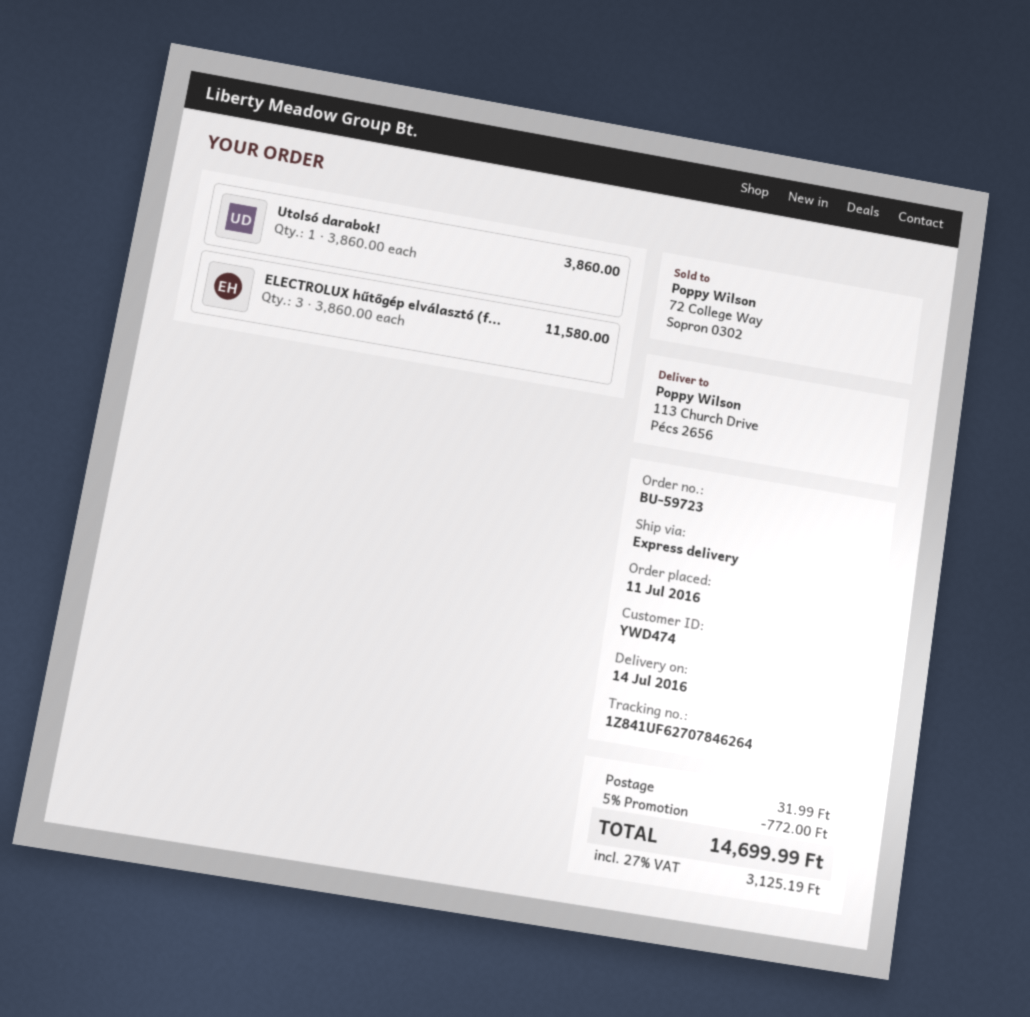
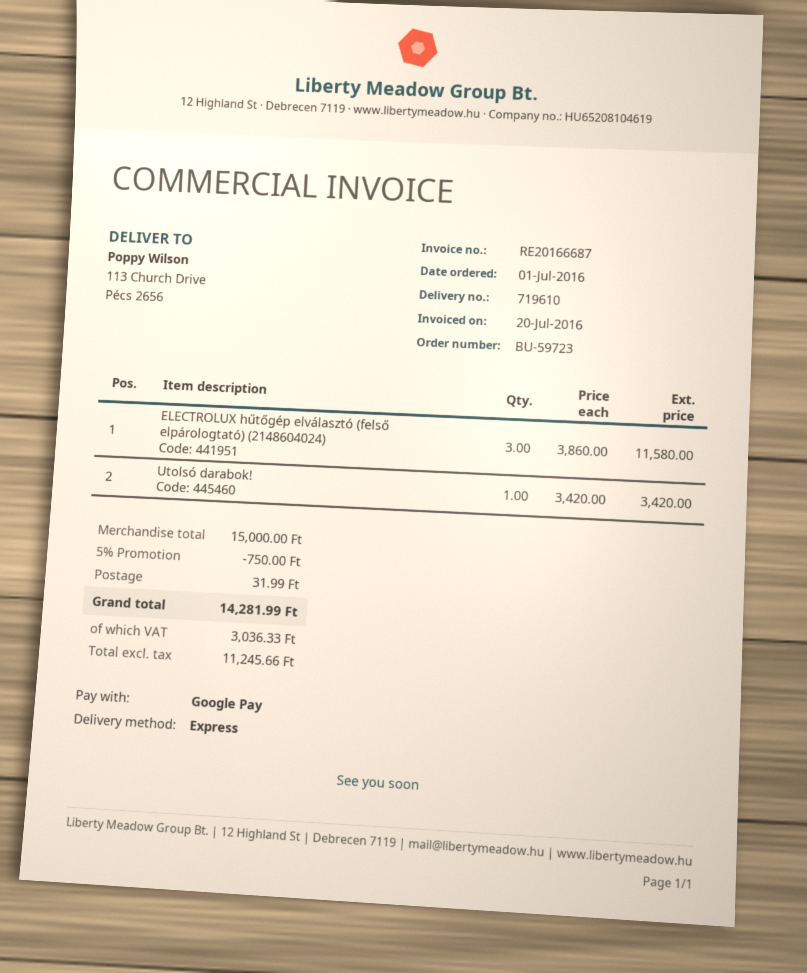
order date: 2016-07-11 -> 2016-07-01
Utolsó darabok!: 1 x 3860.00 = 3860.00 -> 1 x 3420.00 = 3420.00
discount: 5% = 772.00 -> 5% = 750.00
tax: 3125.19 -> 3036.33
total: 14699.99 -> 14281.99

